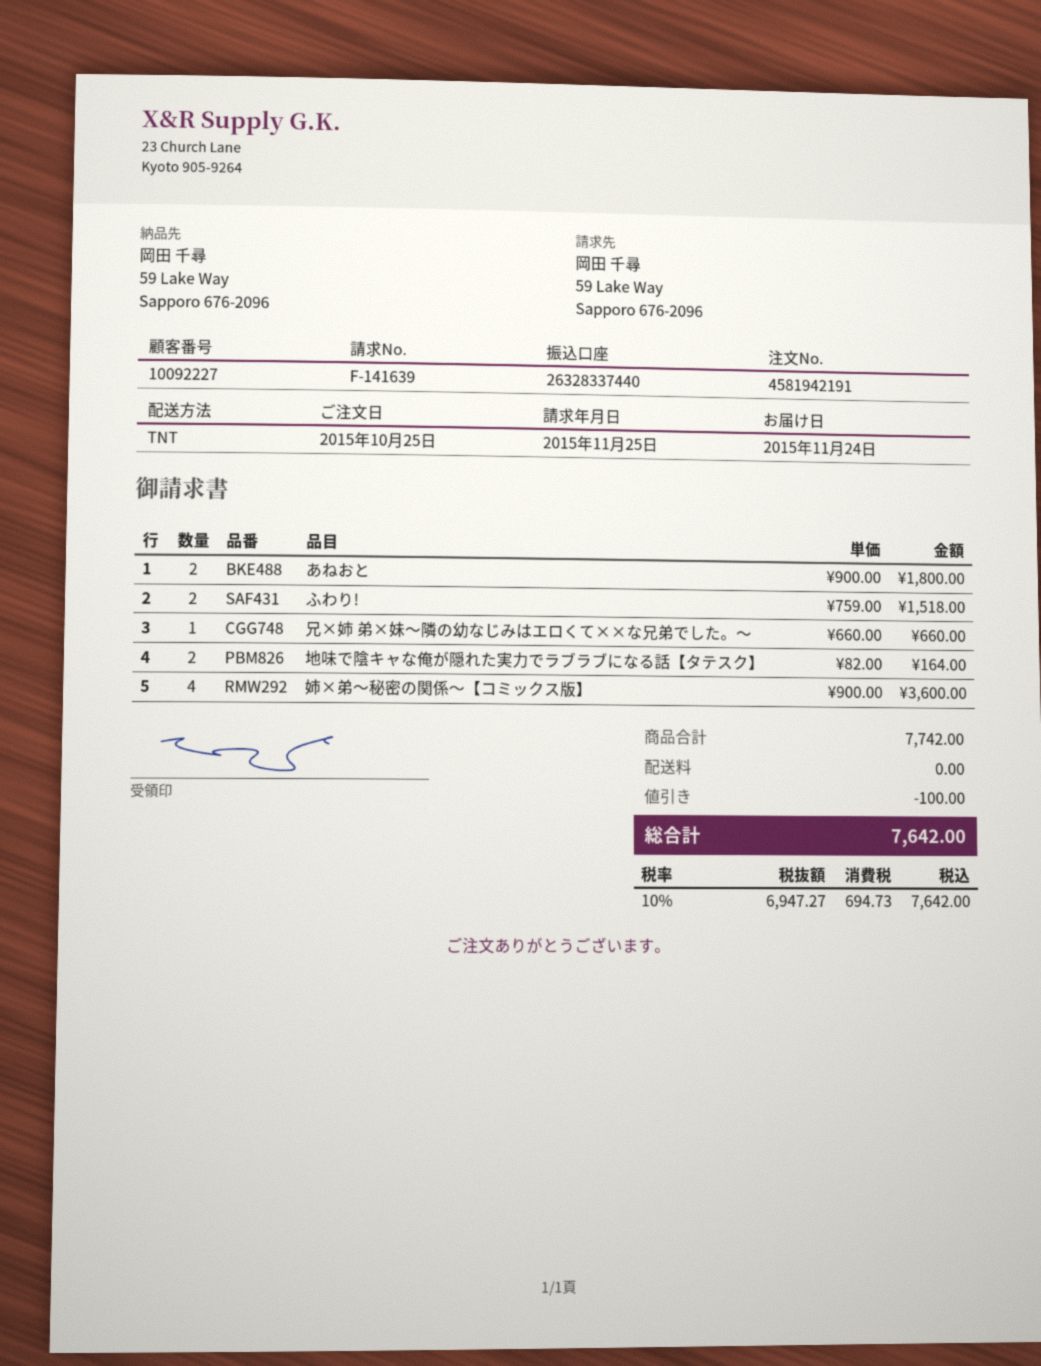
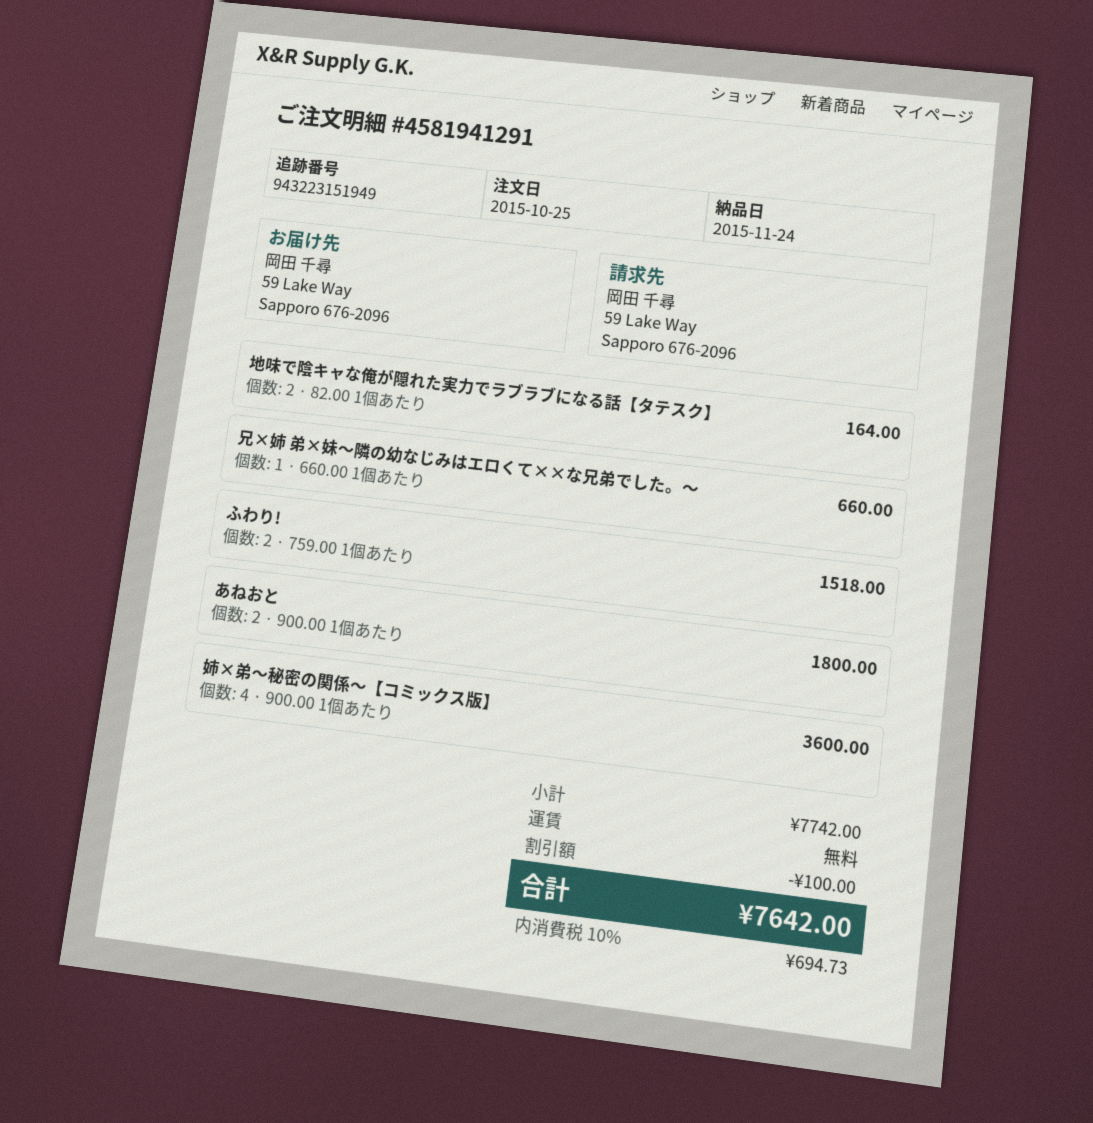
order number: 4581942191 -> 4581941291

